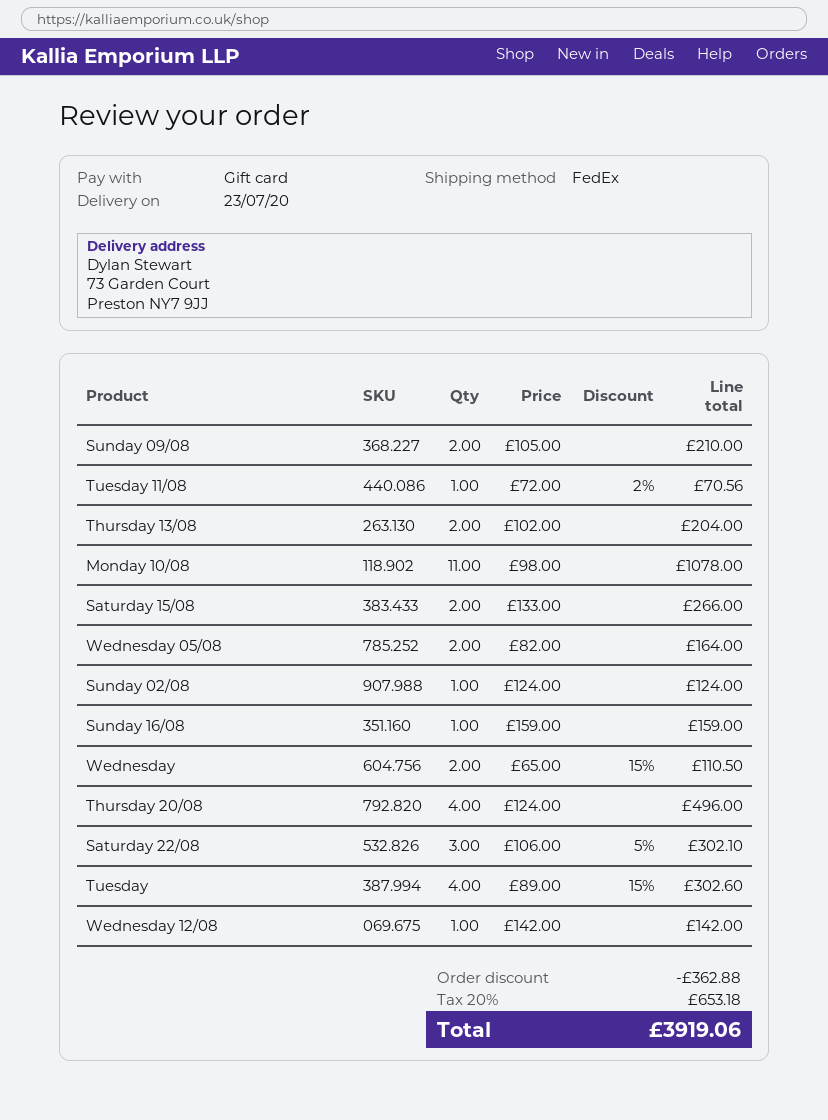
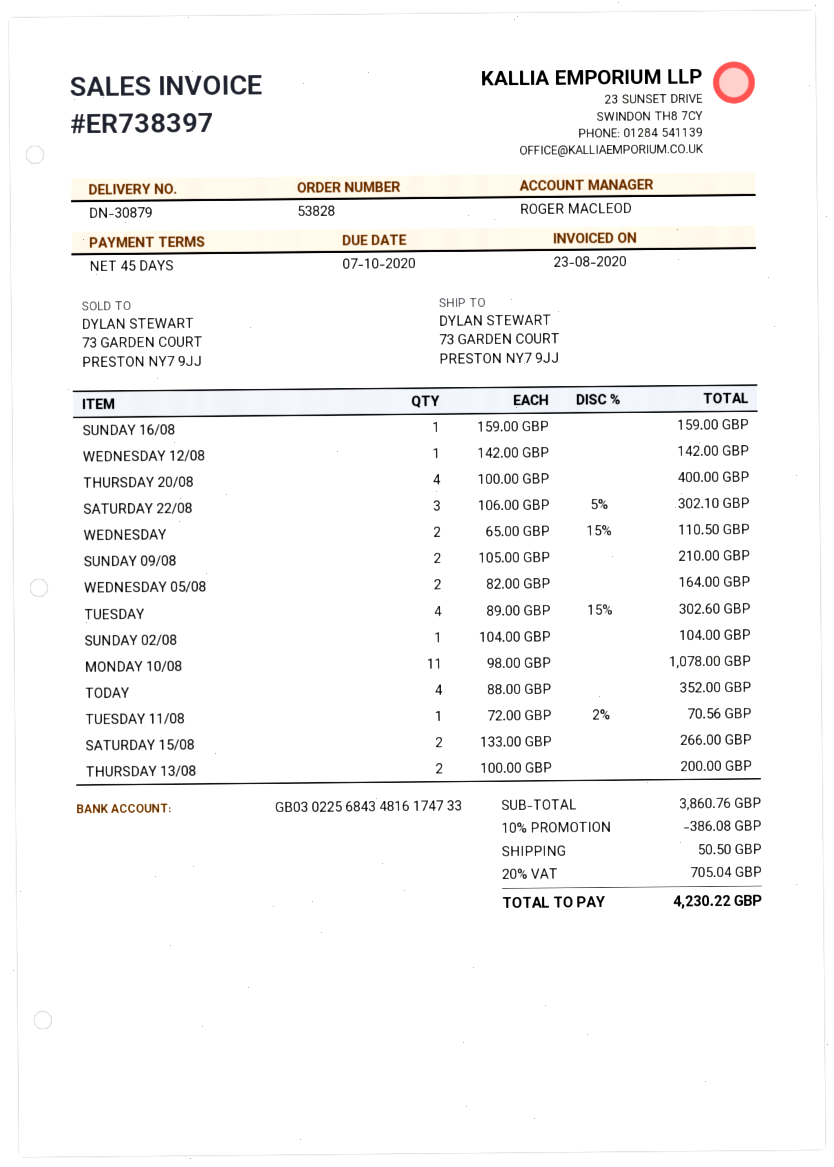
Thursday 13/08: 2 x 102.00 = 204.00 -> 2 x 100.00 = 200.00
Sunday 02/08: 1 x 124.00 = 124.00 -> 1 x 104.00 = 104.00
Thursday 20/08: 4 x 124.00 = 496.00 -> 4 x 100.00 = 400.00
TODAY: none -> 4 x 88.00 = 352.00
discount: 362.88 -> 386.08
shipping: none -> 50.50
tax: 20% = 653.18 -> 20% = 705.04
total: 3919.06 -> 4230.22

